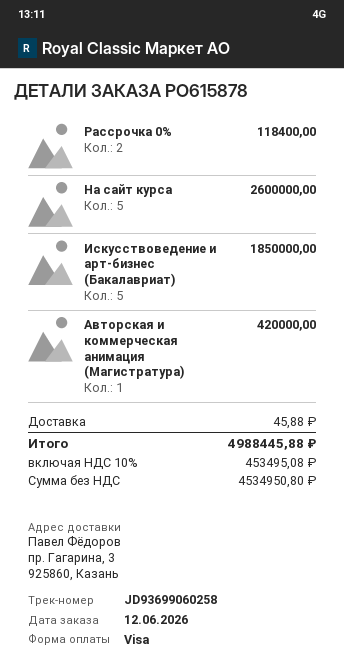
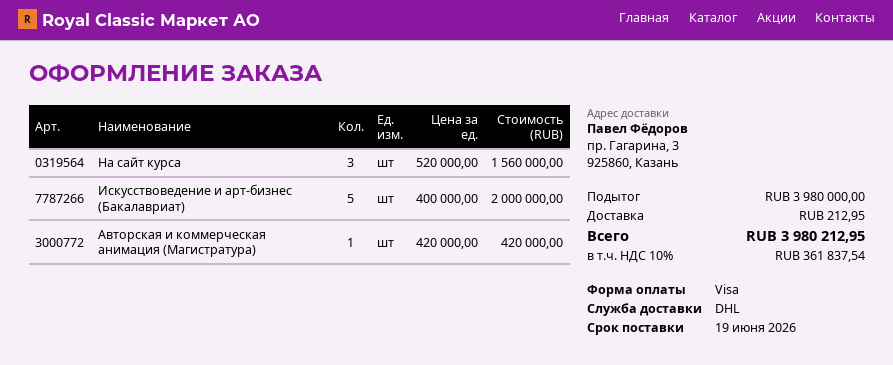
Рассрочка 0%: 2 for 118400.00 -> none
На сайт курса: 5 for 2600000.00 -> 3 for 1560000.00
Искусствоведение и арт-бизнес (Бакалавриат): 5 for 1850000.00 -> 5 for 2000000.00
shipping: 45.88 -> 212.95
tax: 10% = 453495.08 -> 10% = 361837.54
total: 4988445.88 -> 3980212.95

